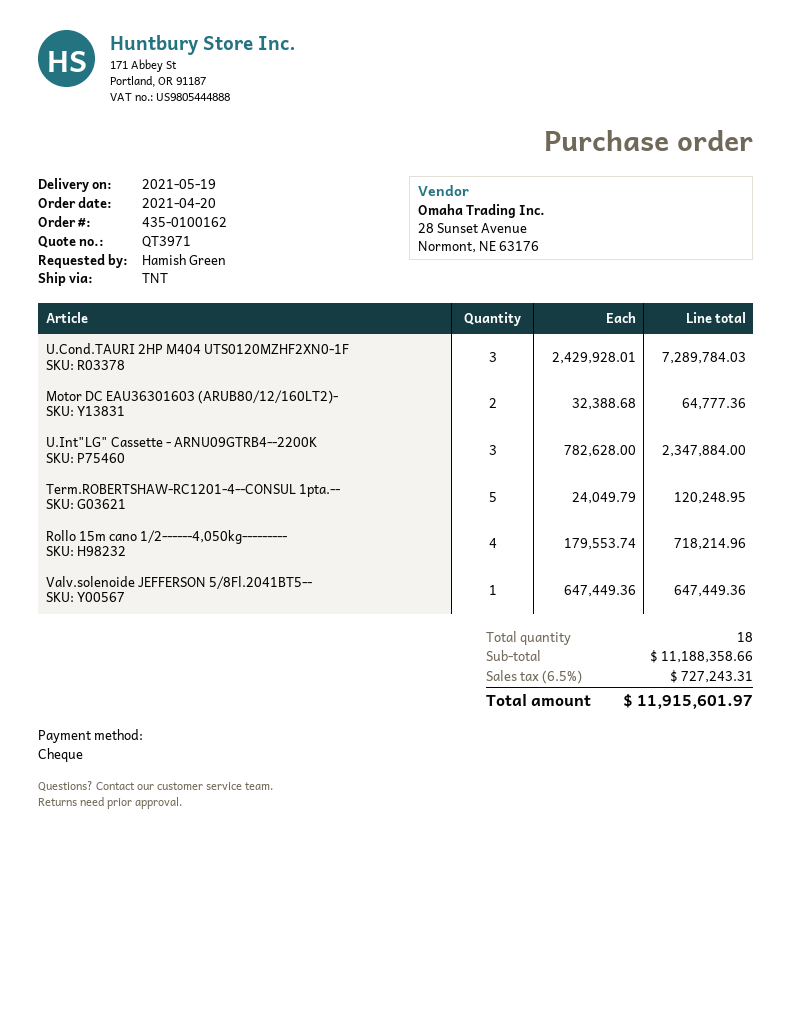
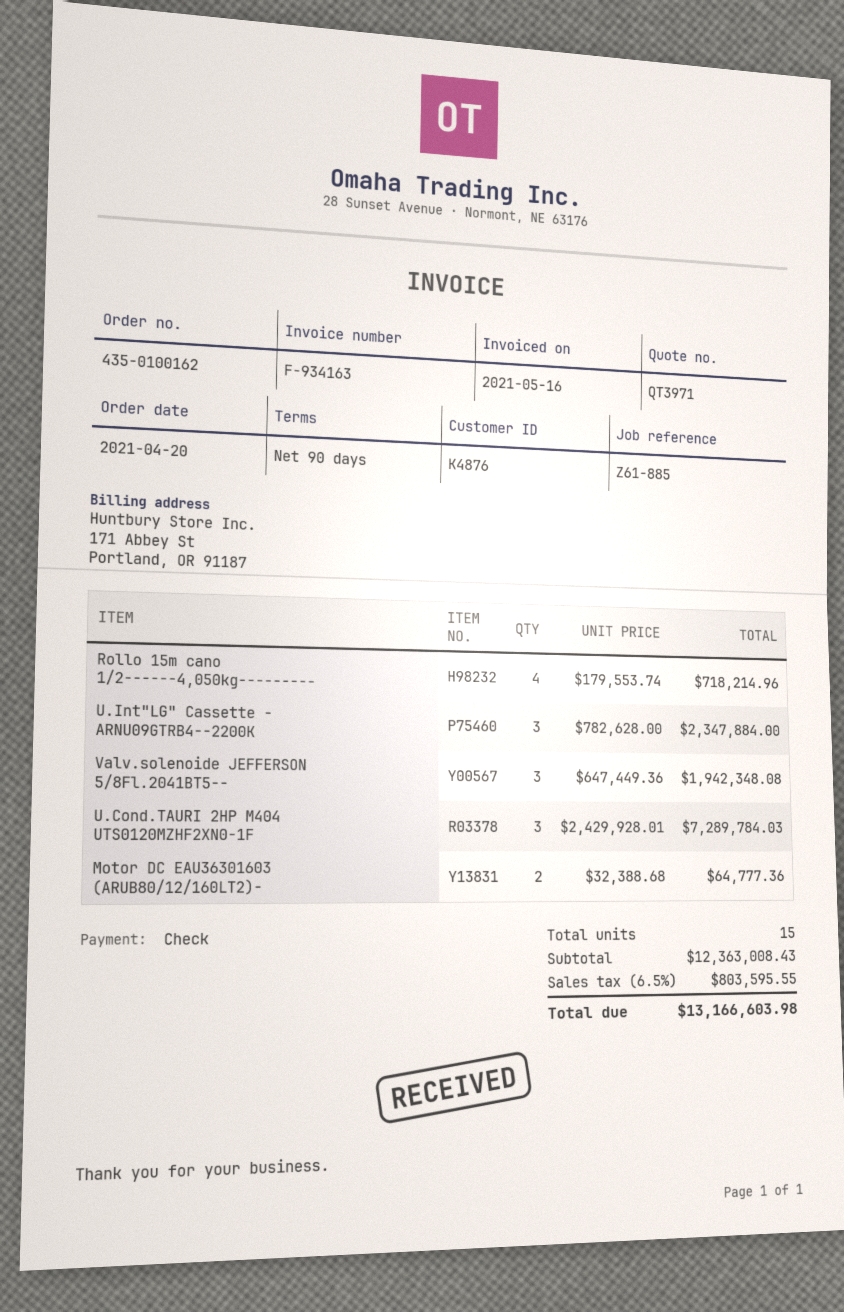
Term.ROBERTSHAW-RC1201-4--CONSUL 1pta.--: 5 x 24049.79 = 120248.95 -> none
Valv.solenoide JEFFERSON 5/8Fl.2041BT5--: 1 x 647449.36 = 647449.36 -> 3 x 647449.36 = 1942348.08
total quantity: 18 -> 15
subtotal: 11188358.66 -> 12363008.43
tax: 6.5% = 727243.31 -> 6.5% = 803595.55
total: 11915601.97 -> 13166603.98

